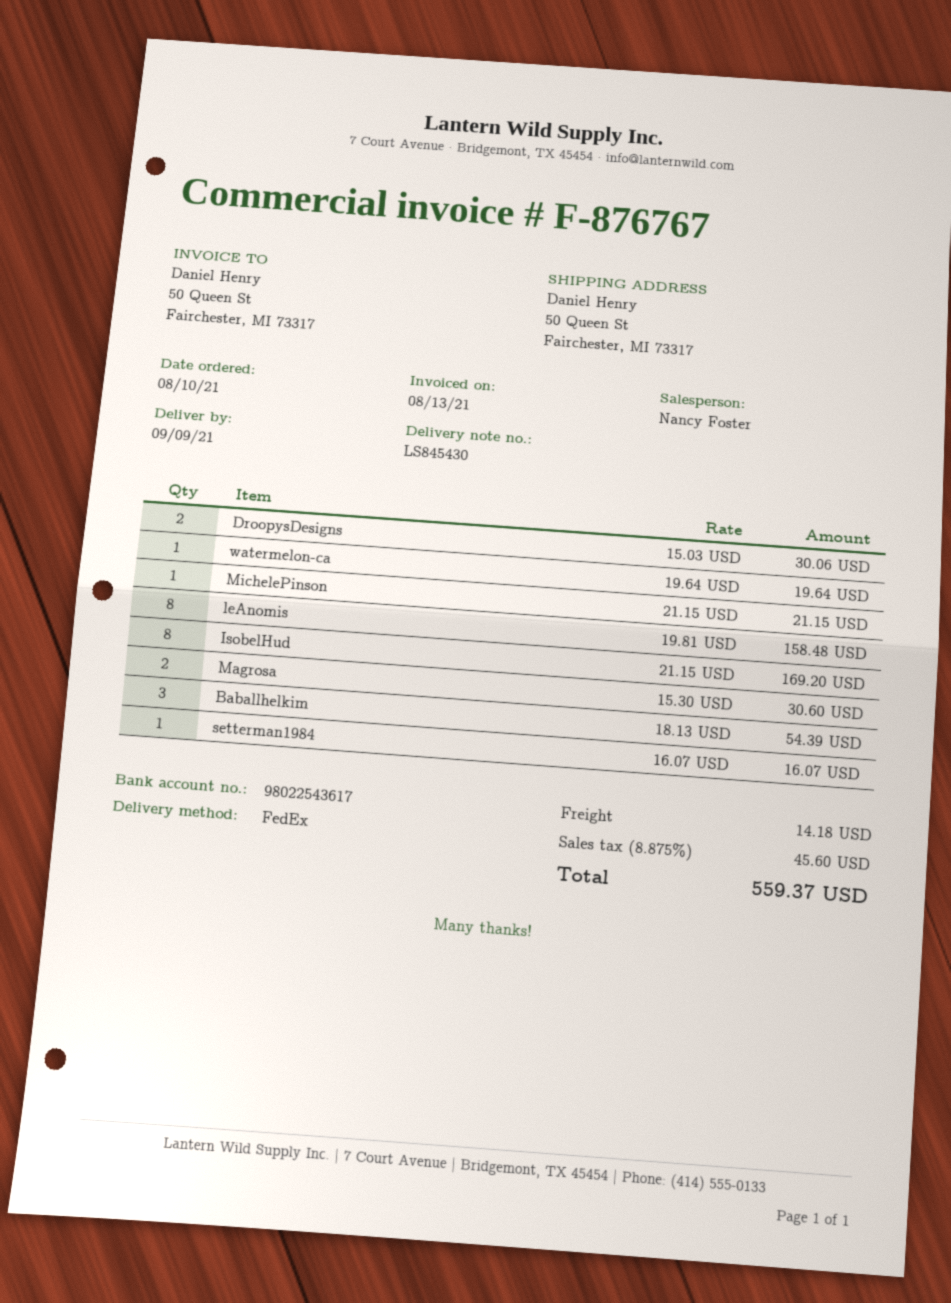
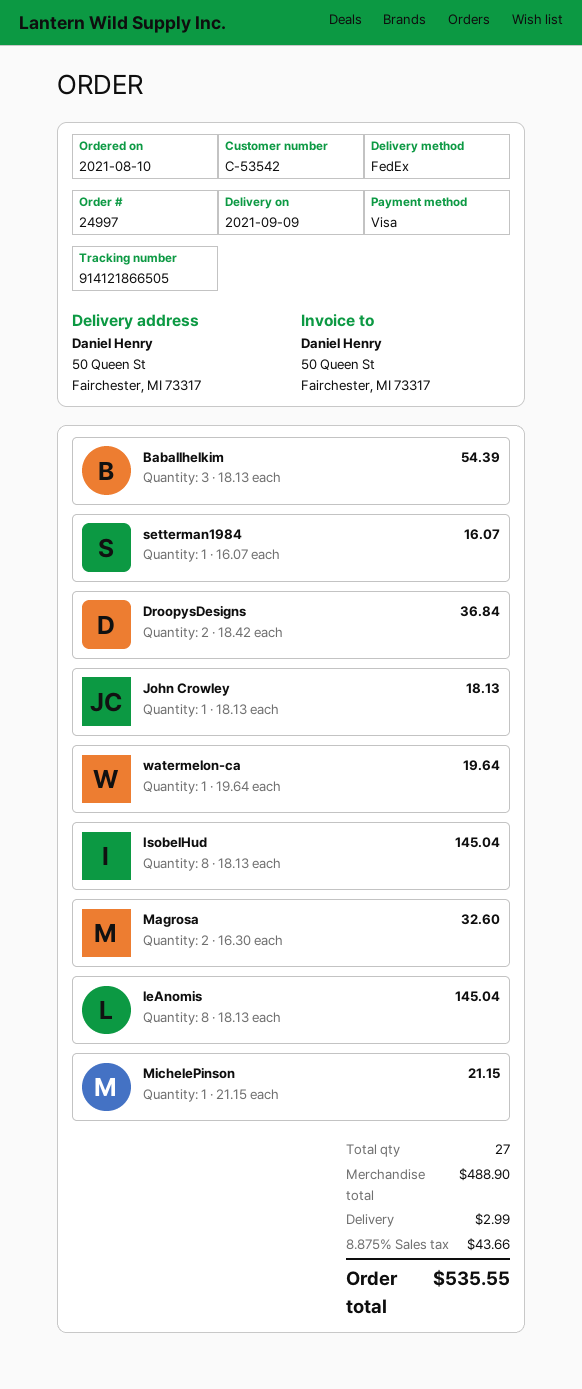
DroopysDesigns: 2 x 15.03 = 30.06 -> 2 x 18.42 = 36.84
leAnomis: 8 x 19.81 = 158.48 -> 8 x 18.13 = 145.04
IsobelHud: 8 x 21.15 = 169.20 -> 8 x 18.13 = 145.04
Magrosa: 2 x 15.30 = 30.60 -> 2 x 16.30 = 32.60
John Crowley: none -> 1 x 18.13 = 18.13
shipping: 14.18 -> 2.99
tax: 8.875% = 45.60 -> 8.875% = 43.66
total: 559.37 -> 535.55

